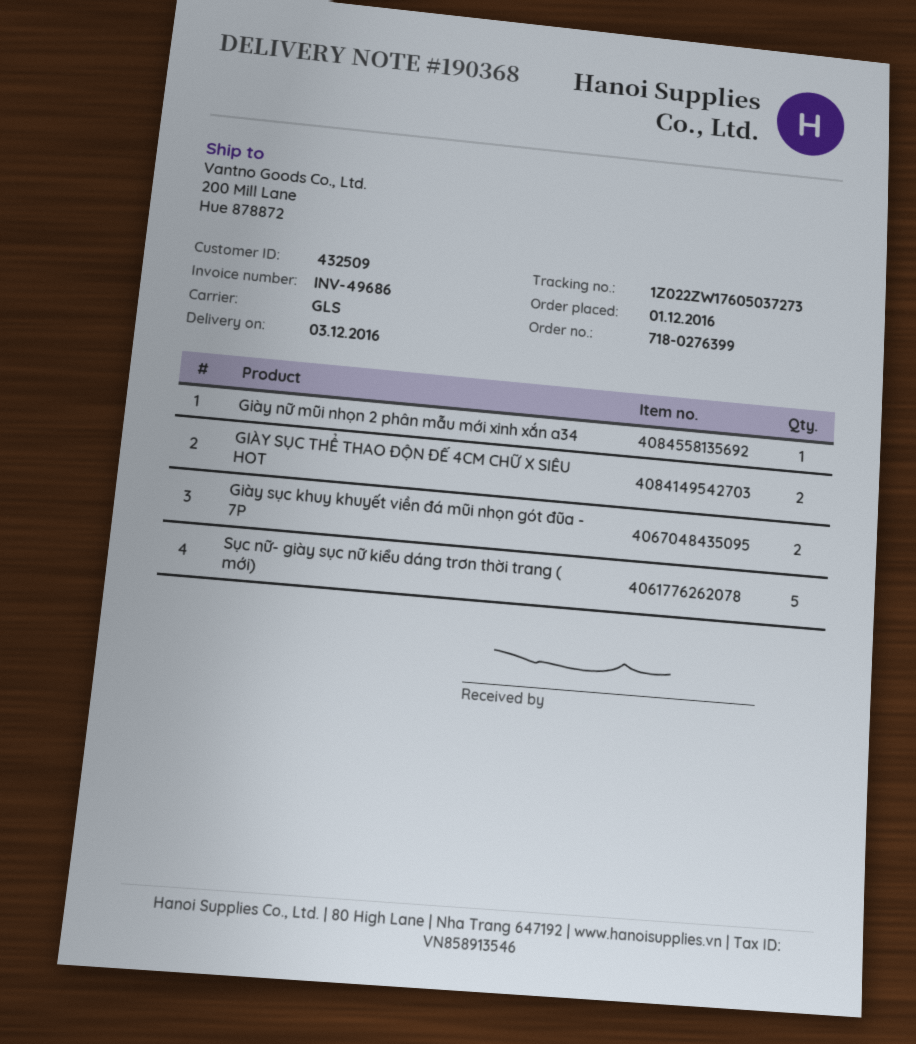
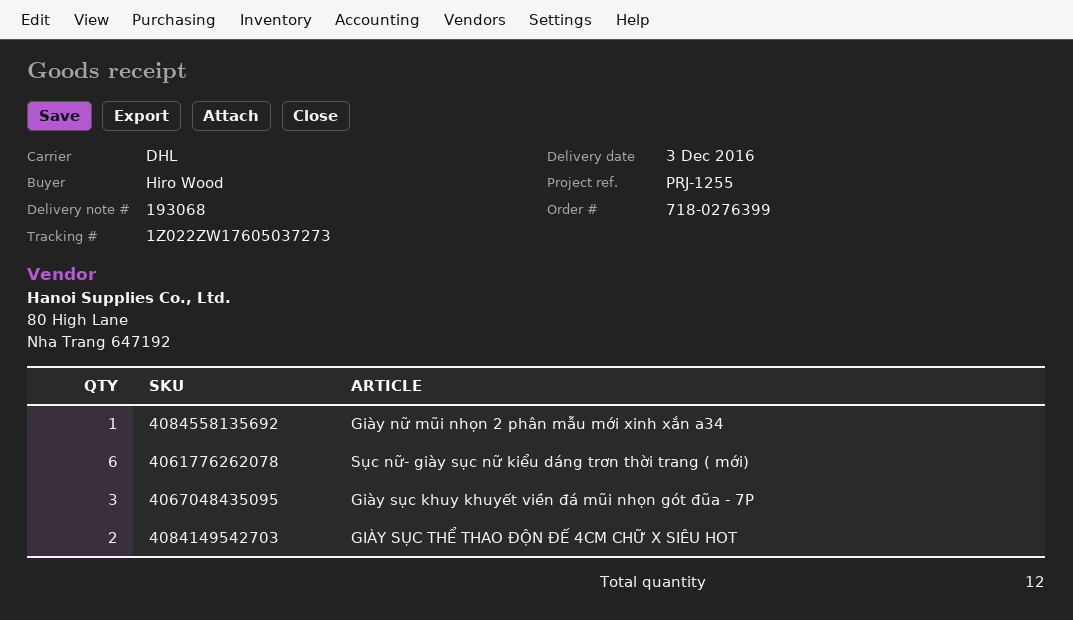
delivery note number: 190368 -> 193068
shipping method: GLS -> DHL
Giày sục khuy khuyết viền đá mũi nhọn gót đũa - 7P: 2 -> 3
Sục nữ- giày sục nữ kiểu dáng trơn thời trang ( mới): 5 -> 6

